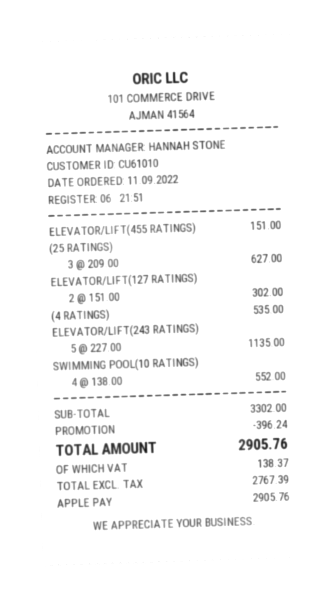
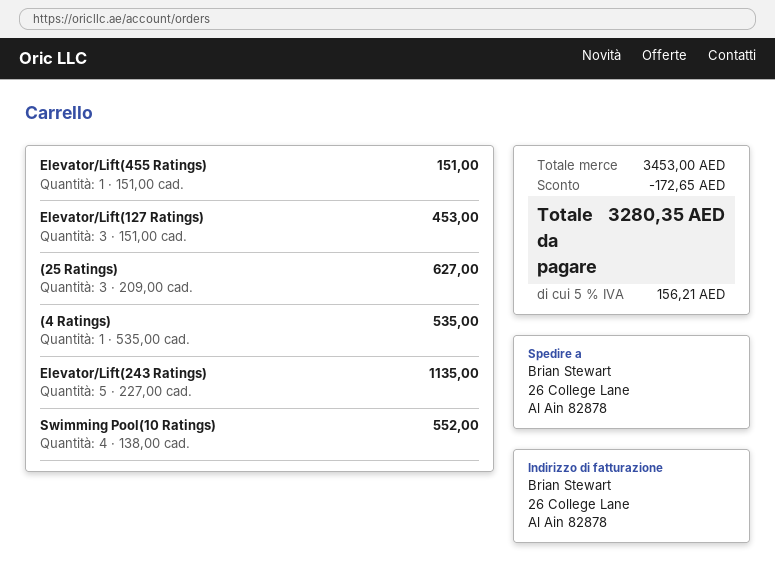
ELEVATOR/LIFT(127 RATINGS): 2 x 151.00 = 302.00 -> 3 x 151.00 = 453.00
subtotal: 3302.00 -> 3453.00
discount: 396.24 -> 172.65
tax: 138.37 -> 156.21
total: 2905.76 -> 3280.35

